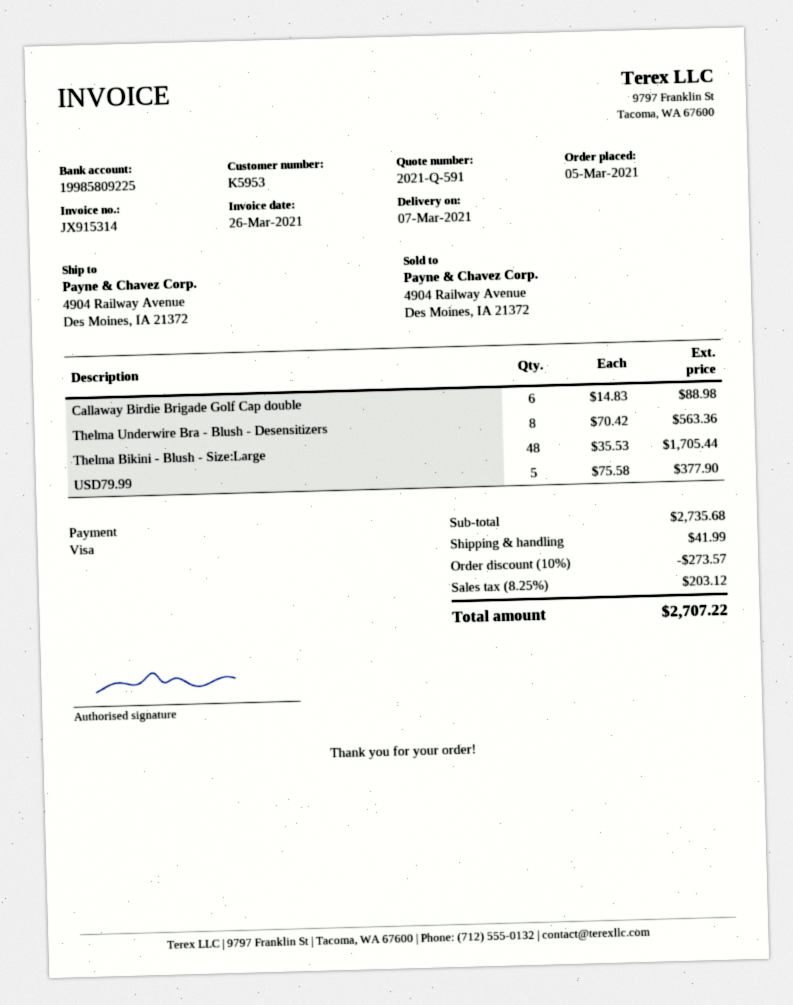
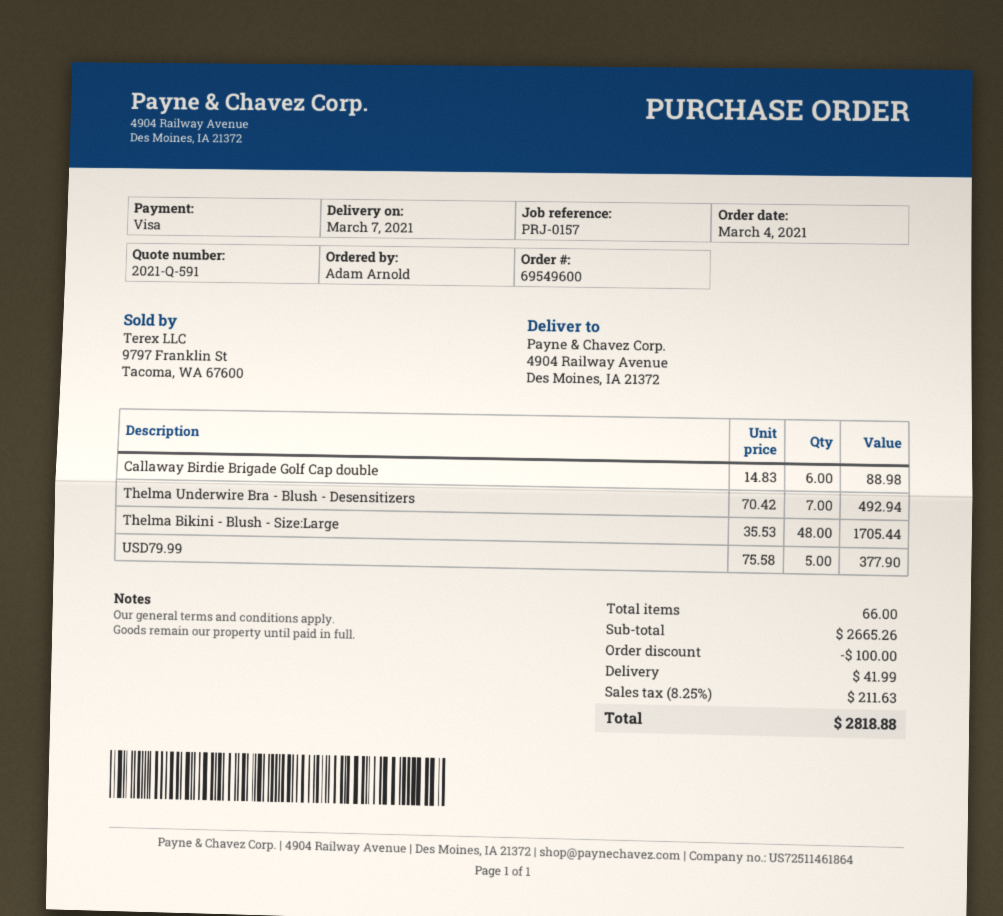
order date: 2021-03-05 -> 2021-03-04
Thelma Underwire Bra - Blush - Desensitizers: 8 x 70.42 = 563.36 -> 7 x 70.42 = 492.94
subtotal: 2735.68 -> 2665.26
discount: 273.57 -> 100.00
tax: 8.25% = 203.12 -> 8.25% = 211.63
total: 2707.22 -> 2818.88

